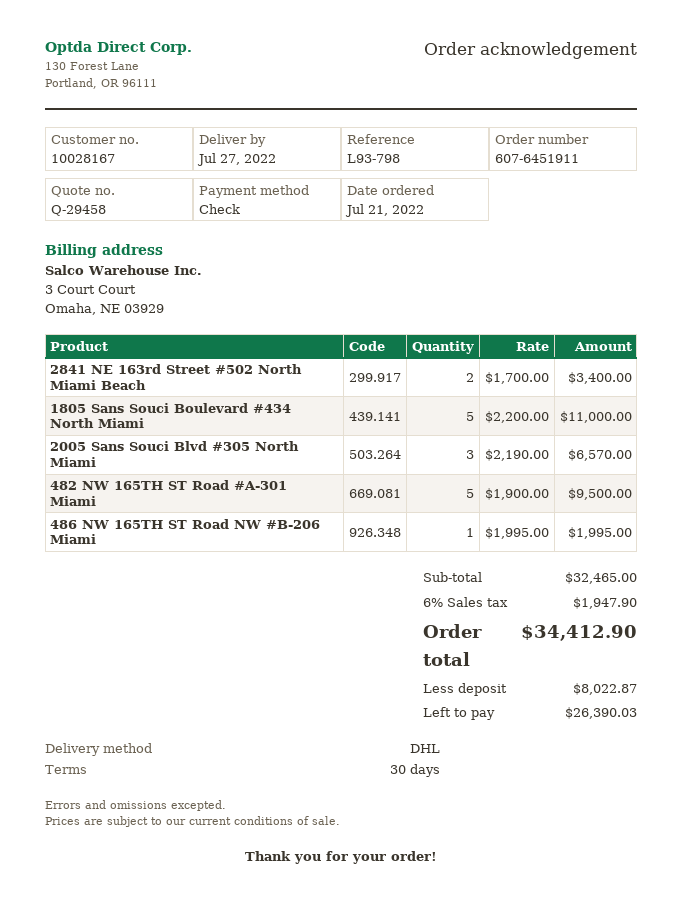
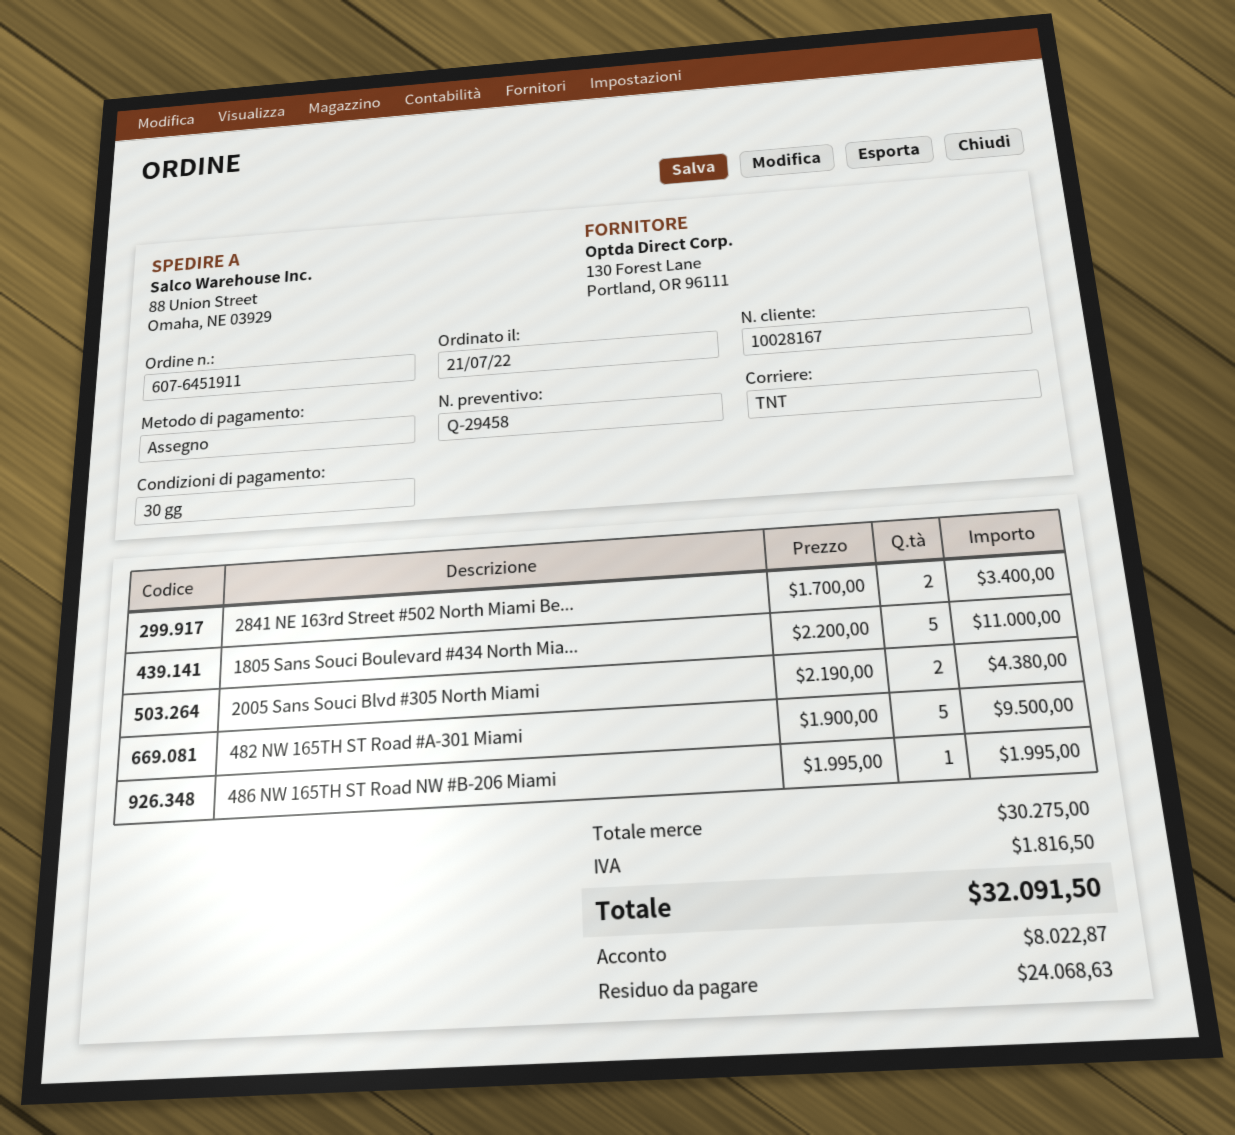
shipping method: DHL -> TNT
2005 Sans Souci Blvd #305 North Miami: 3 x 2190.00 = 6570.00 -> 2 x 2190.00 = 4380.00
subtotal: 32465.00 -> 30275.00
tax: 1947.90 -> 1816.50
total: 34412.90 -> 32091.50
balance: 26390.03 -> 24068.63

